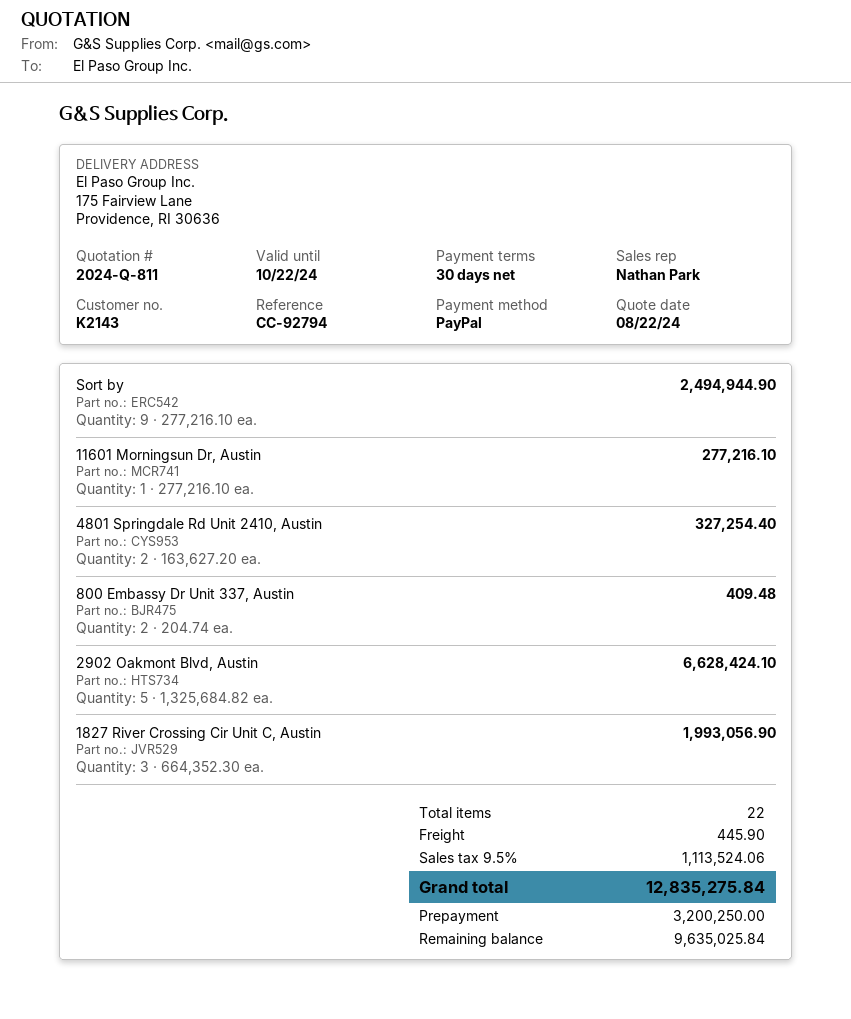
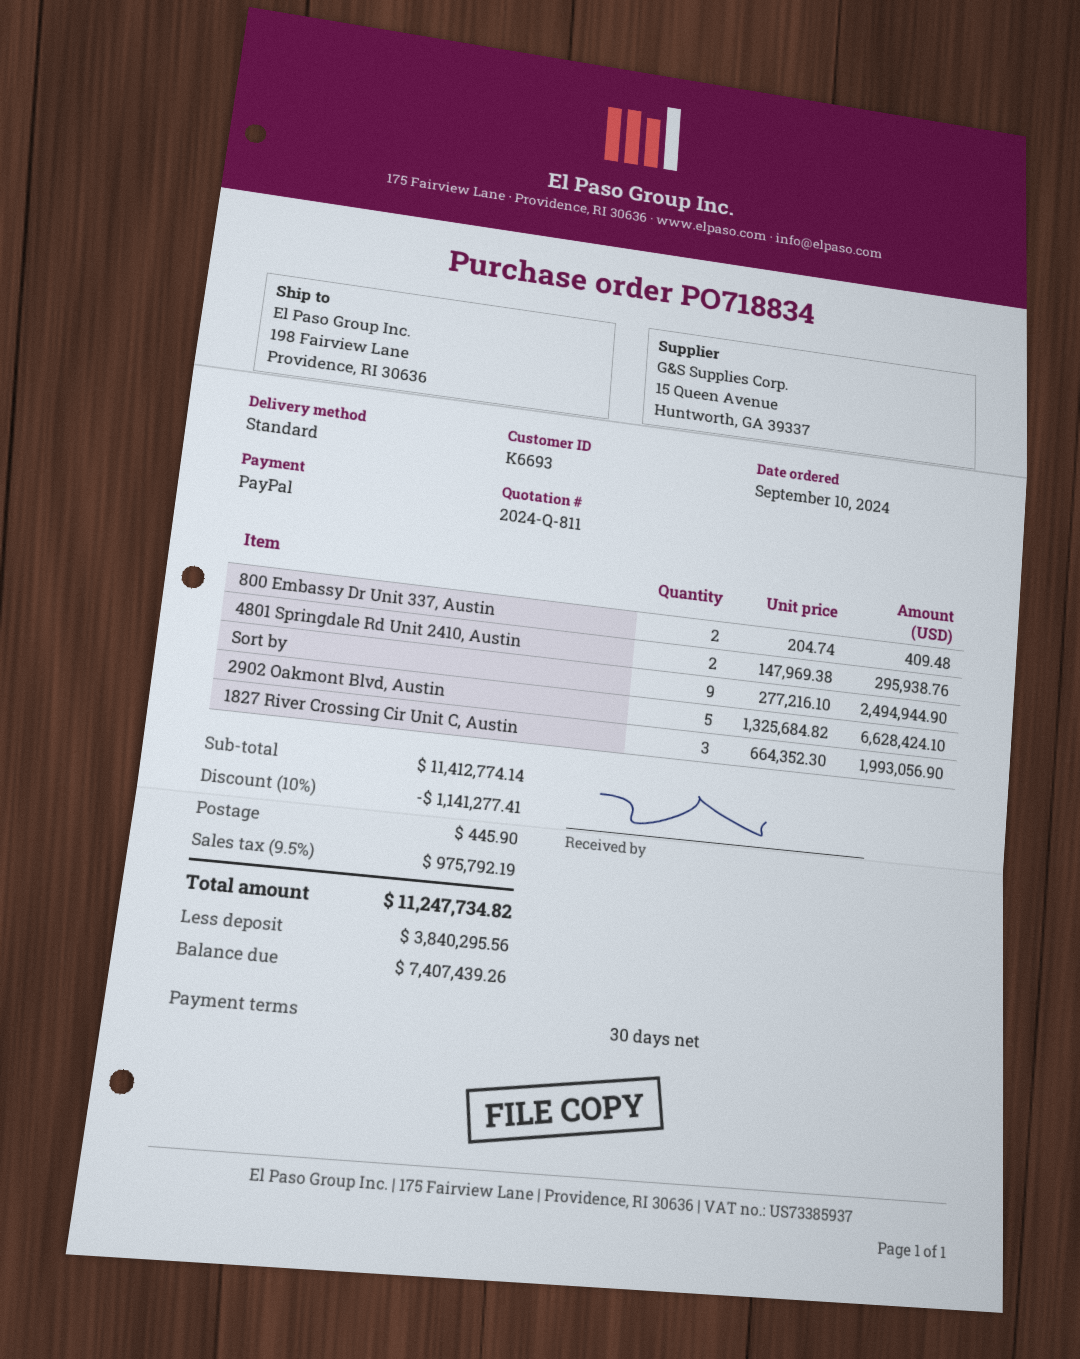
customer number: K2143 -> K6693
ship to: 175 Fairview Lane, Providence, RI 30636 -> 198 Fairview Lane, Providence, RI 30636
11601 Morningsun Dr, Austin: 1 x 277216.10 = 277216.10 -> none
4801 Springdale Rd Unit 2410, Austin: 2 x 163627.20 = 327254.40 -> 2 x 147969.38 = 295938.76
discount: none -> 10% = 1141277.41
tax: 9.5% = 1113524.06 -> 9.5% = 975792.19
total: 12835275.84 -> 11247734.82
deposit: 3200250.00 -> 3840295.56
balance: 9635025.84 -> 7407439.26

